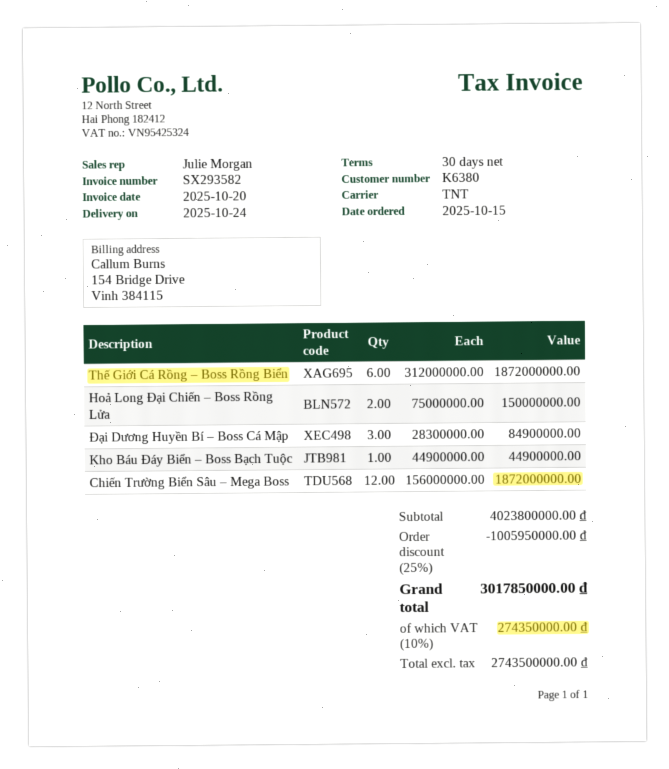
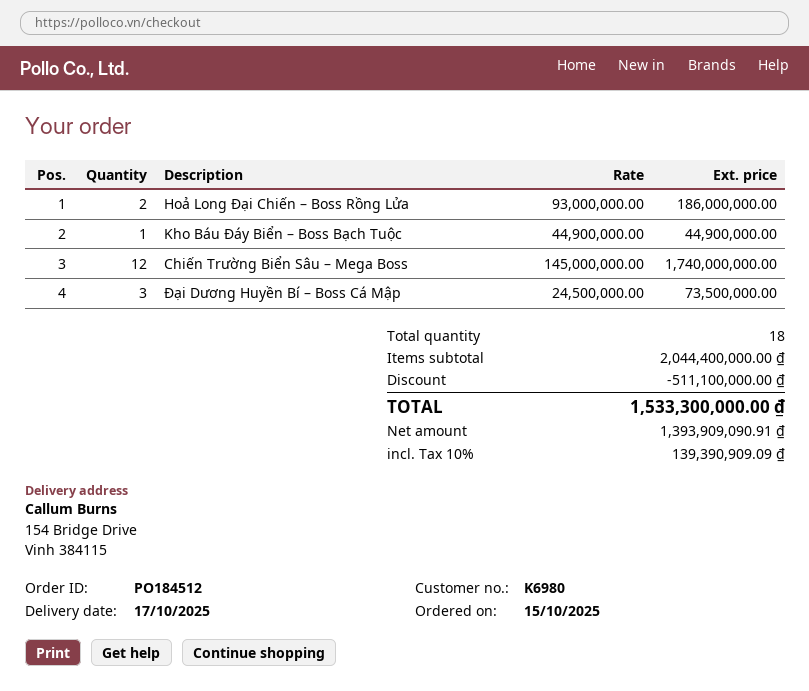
delivery date: 2025-10-24 -> 2025-10-17
customer number: K6380 -> K6980
Thế Giới Cá Rồng – Boss Rồng Biển: 6 x 312000000.00 = 1872000000.00 -> none
Hoả Long Đại Chiến – Boss Rồng Lửa: 2 x 75000000.00 = 150000000.00 -> 2 x 93000000.00 = 186000000.00
Đại Dương Huyền Bí – Boss Cá Mập: 3 x 28300000.00 = 84900000.00 -> 3 x 24500000.00 = 73500000.00
Chiến Trường Biển Sâu – Mega Boss: 12 x 156000000.00 = 1872000000.00 -> 12 x 145000000.00 = 1740000000.00
subtotal: 4023800000.00 -> 2044400000.00
discount: 1005950000.00 -> 511100000.00
net: 2743500000.00 -> 1393909090.91
tax: 10% = 274350000.00 -> 10% = 139390909.09
total: 3017850000.00 -> 1533300000.00

